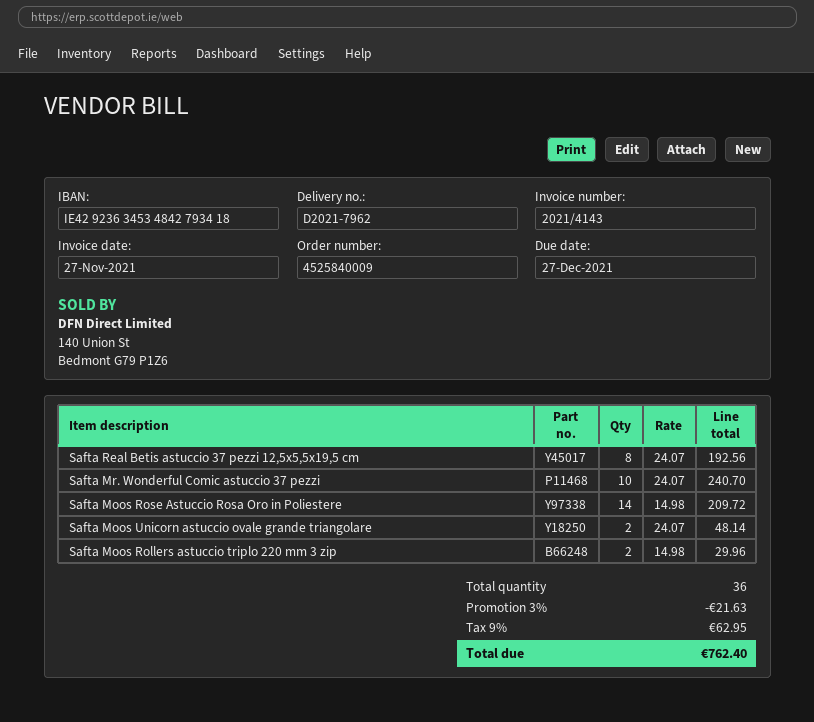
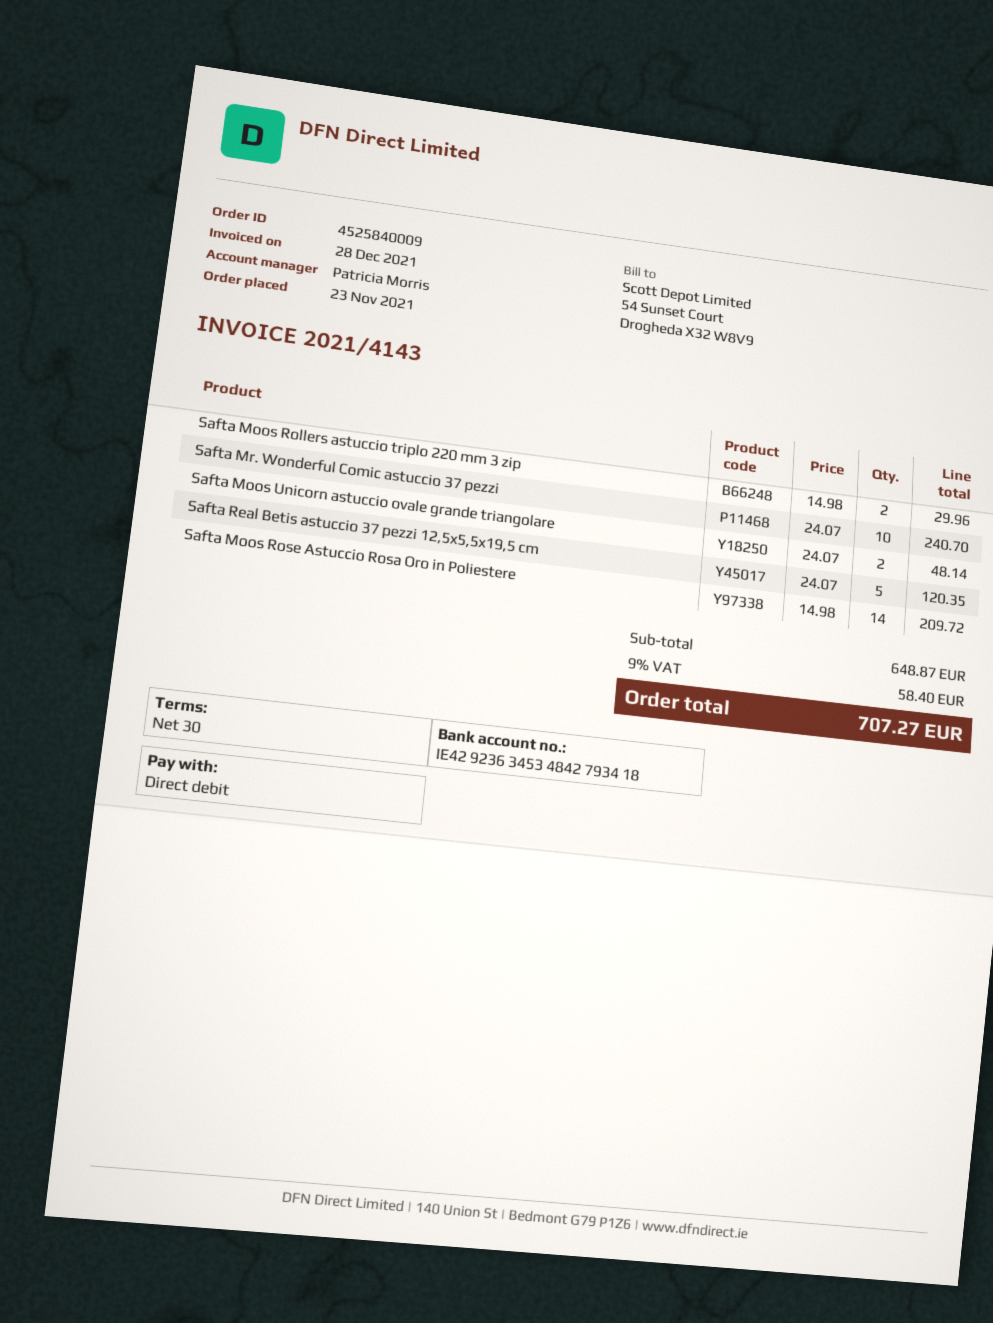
invoice date: 2021-11-27 -> 2021-12-28
Safta Real Betis astuccio 37 pezzi 12,5x5,5x19,5 cm: 8 x 24.07 = 192.56 -> 5 x 24.07 = 120.35
discount: 3% = 21.63 -> none
tax: 9% = 62.95 -> 9% = 58.40
total: 762.40 -> 707.27

